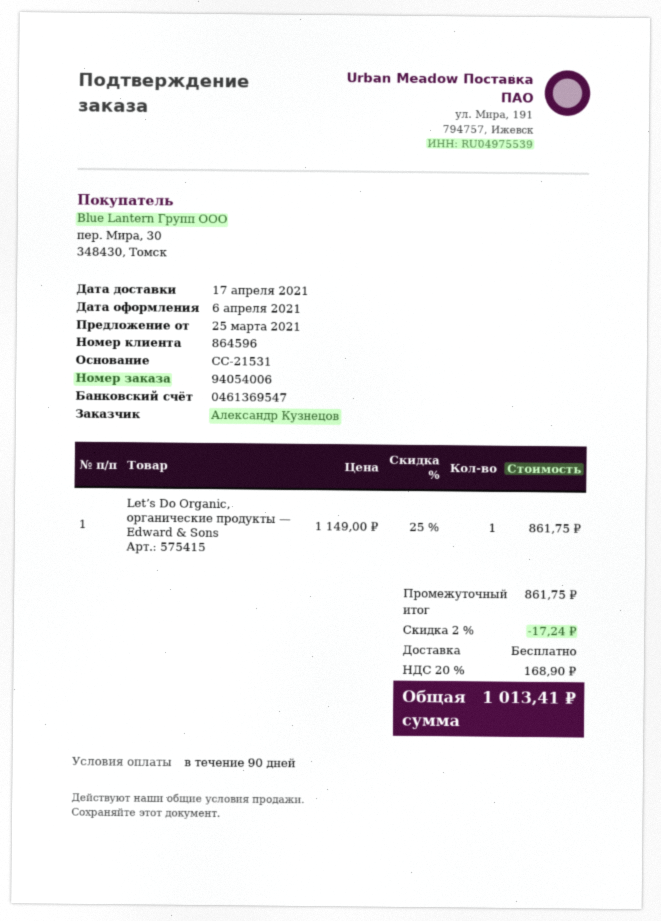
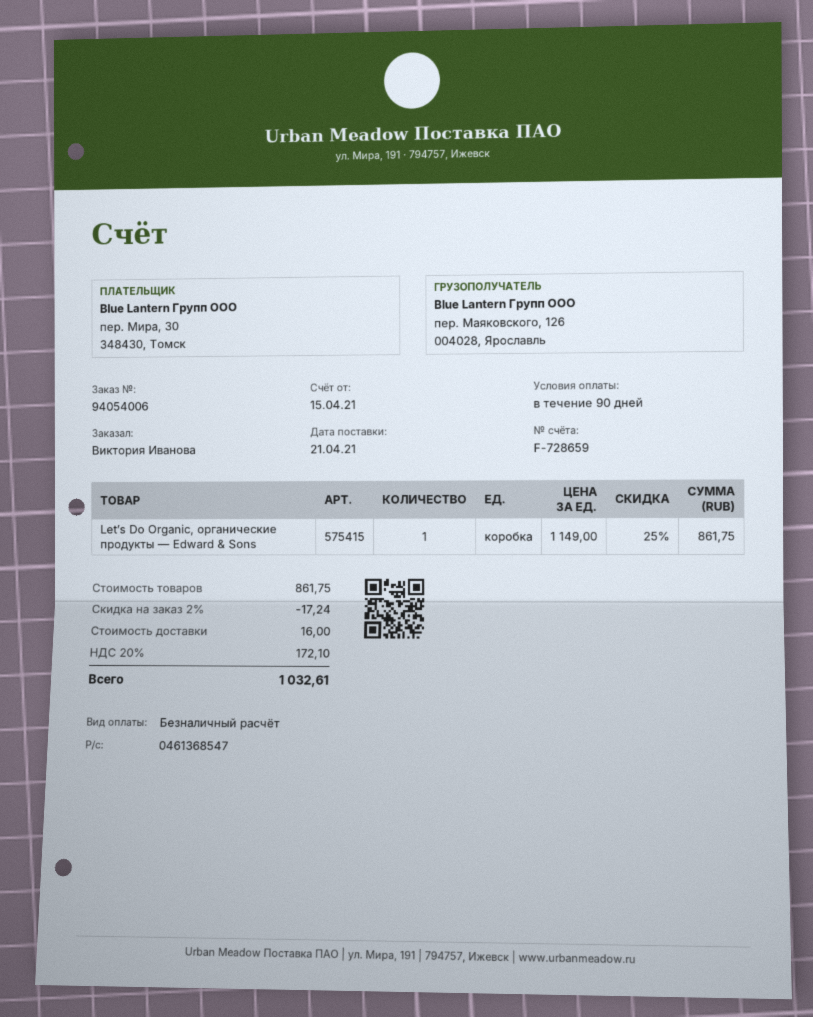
delivery date: 2021-04-17 -> 2021-04-21
ordered by: Александр Кузнецов -> Виктория Иванова
bank account: 0461369547 -> 0461368547
shipping: 0.00 -> 16.00
tax: 20% = 168.90 -> 20% = 172.10
total: 1013.41 -> 1032.61

